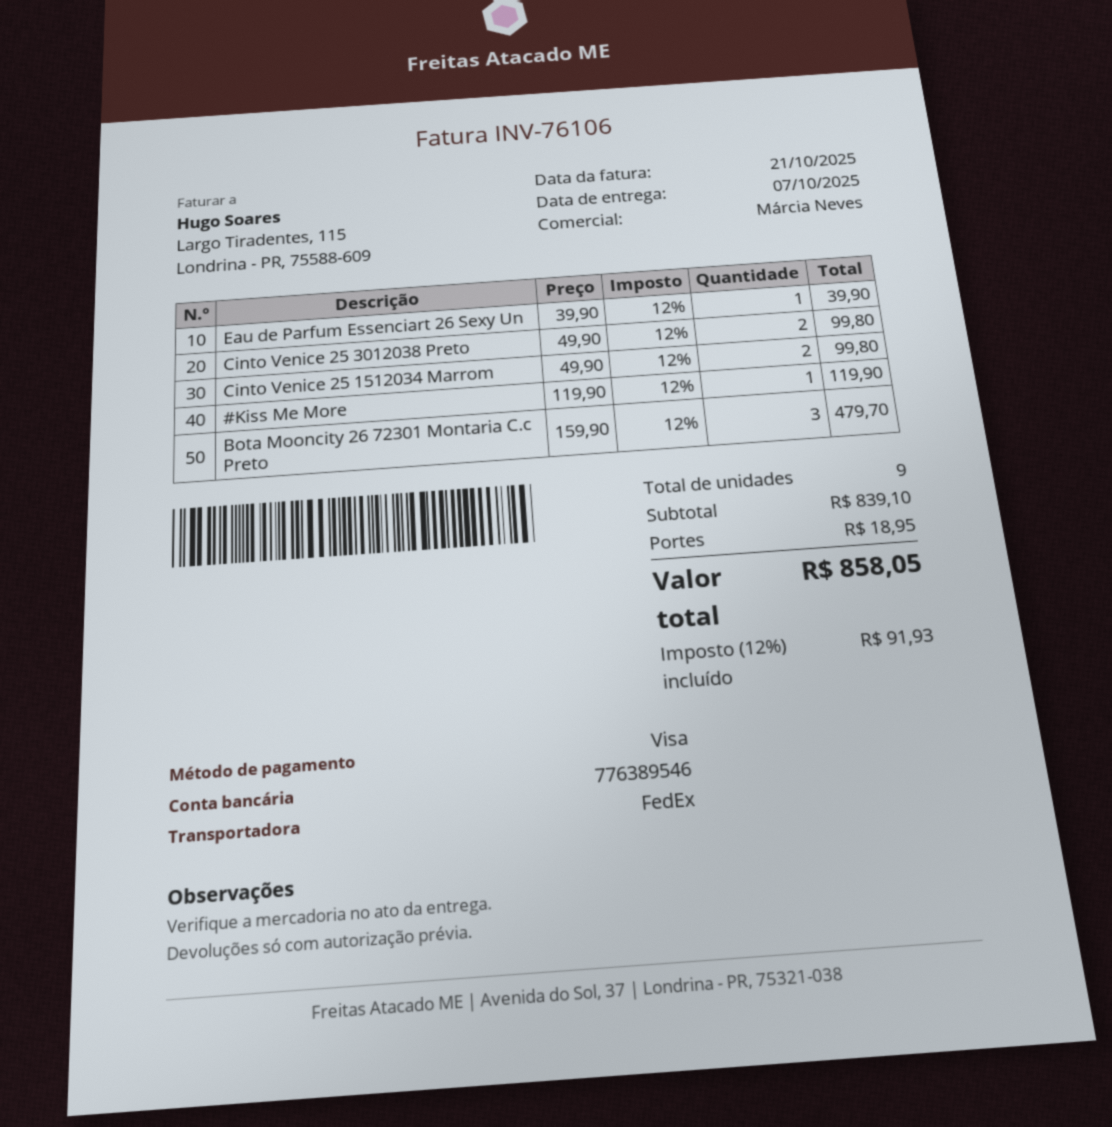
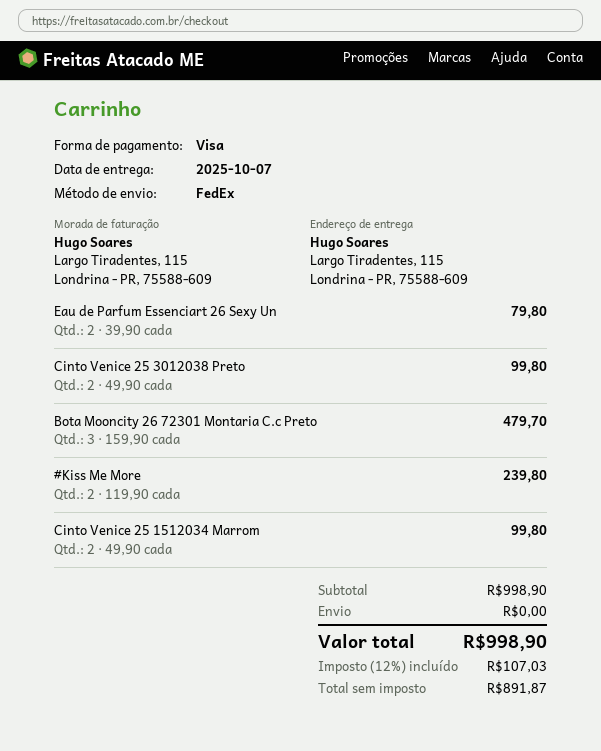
Eau de Parfum Essenciart 26 Sexy Un: 1 x 39.90 = 39.90 -> 2 x 39.90 = 79.80
#Kiss Me More: 1 x 119.90 = 119.90 -> 2 x 119.90 = 239.80
subtotal: 839.10 -> 998.90
shipping: 18.95 -> 0.00
tax: 12% = 91.93 -> 12% = 107.03
total: 858.05 -> 998.90

